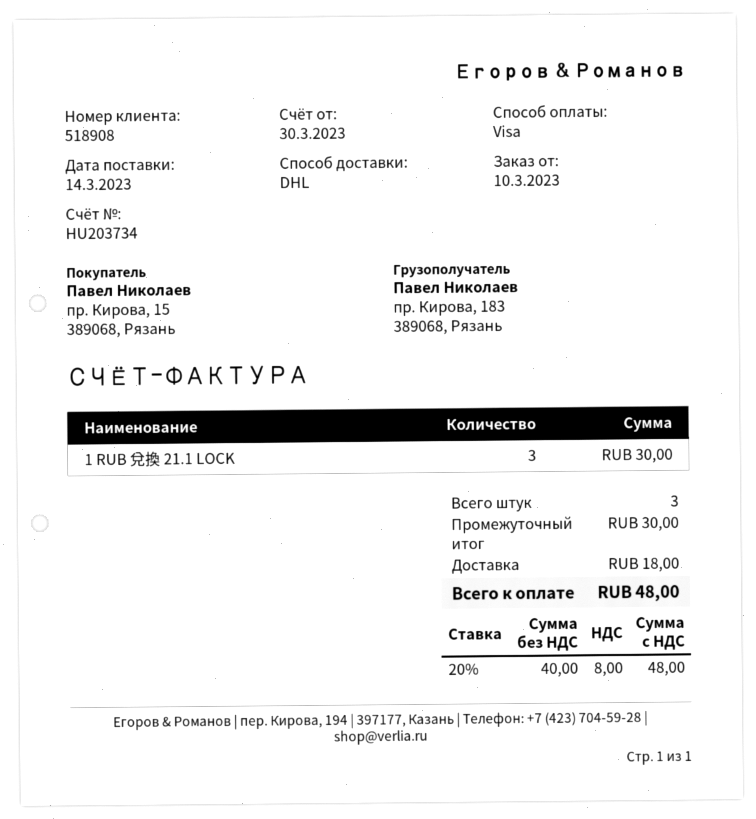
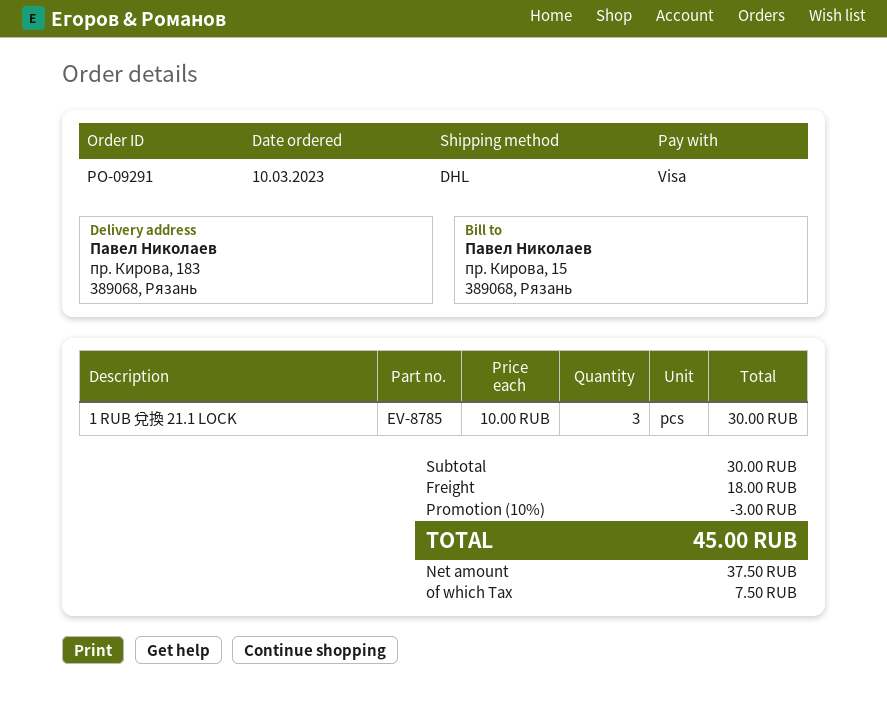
discount: none -> 10% = 3.00
net: 40.00 -> 37.50
tax: 8.00 -> 7.50
total: 48.00 -> 45.00

